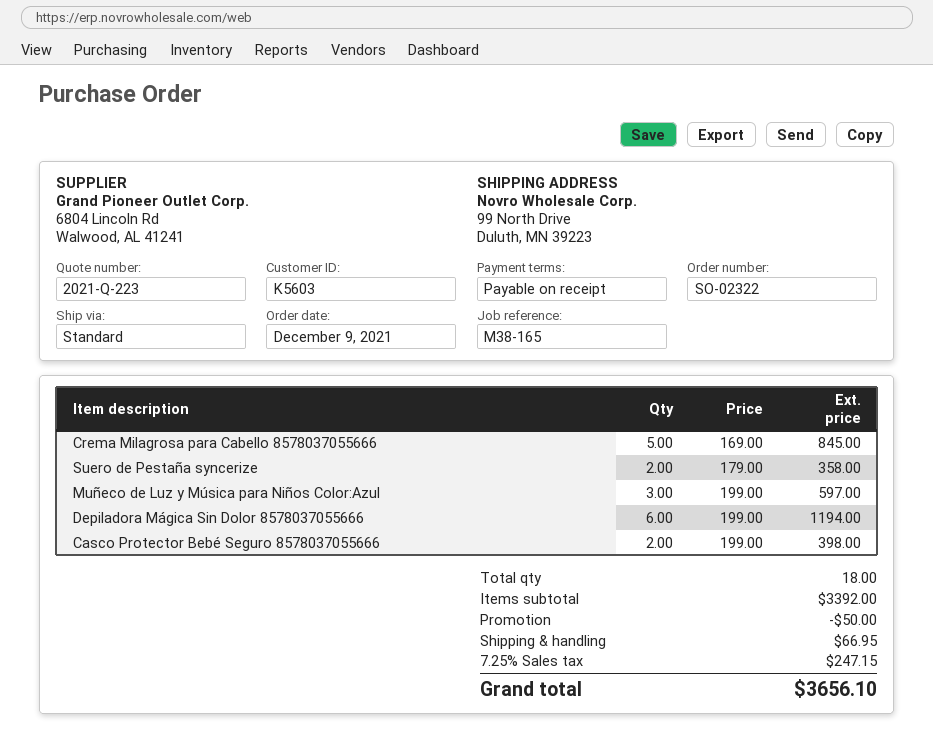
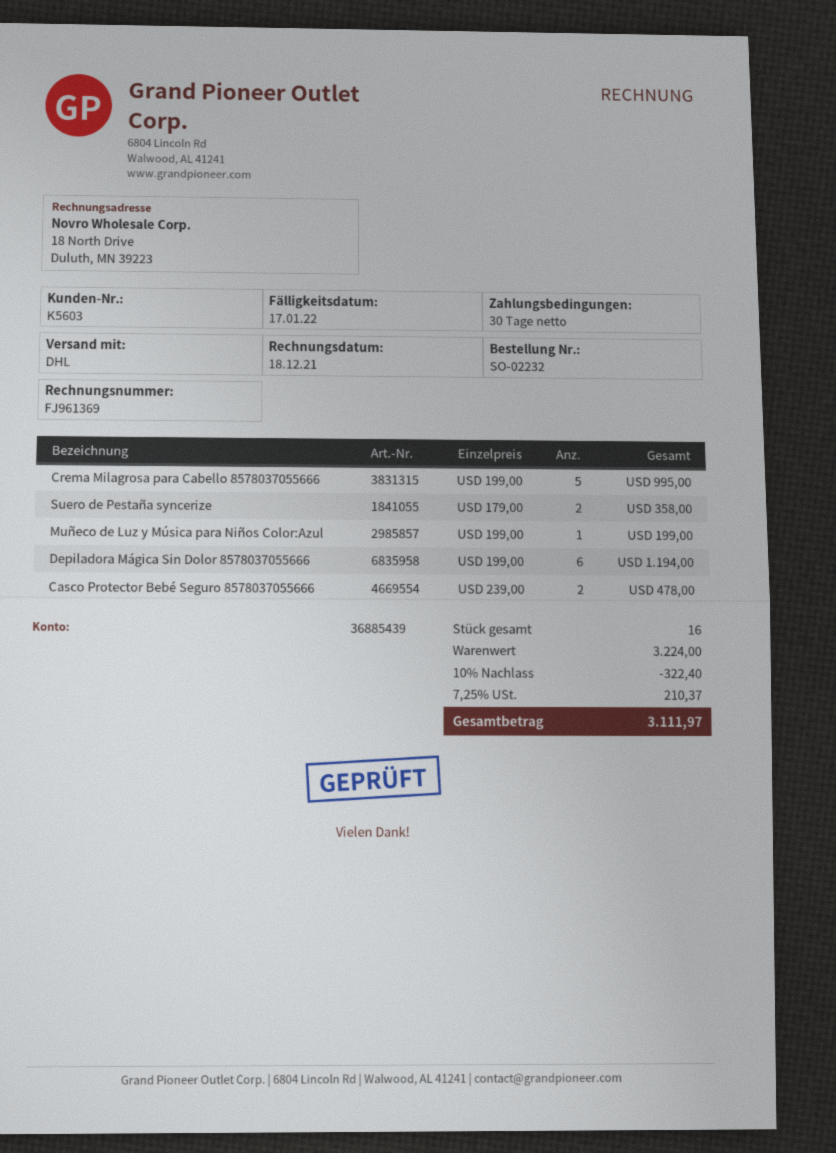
order number: SO-02322 -> SO-02232
payment terms: on receipt -> 30 days
shipping method: standard -> DHL
Crema Milagrosa para Cabello 8578037055666: 5 x 169.00 = 845.00 -> 5 x 199.00 = 995.00
Muñeco de Luz y Música para Niños Color:Azul: 3 x 199.00 = 597.00 -> 1 x 199.00 = 199.00
Casco Protector Bebé Seguro 8578037055666: 2 x 199.00 = 398.00 -> 2 x 239.00 = 478.00
total quantity: 18 -> 16
subtotal: 3392.00 -> 3224.00
discount: 50.00 -> 322.40
shipping: 66.95 -> none
tax: 7.25% = 247.15 -> 7.25% = 210.37
total: 3656.10 -> 3111.97

